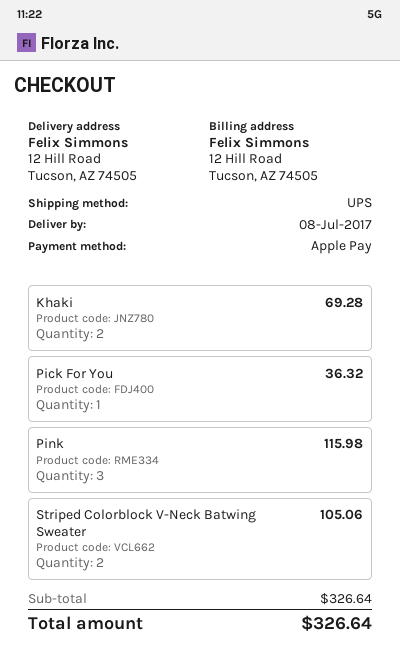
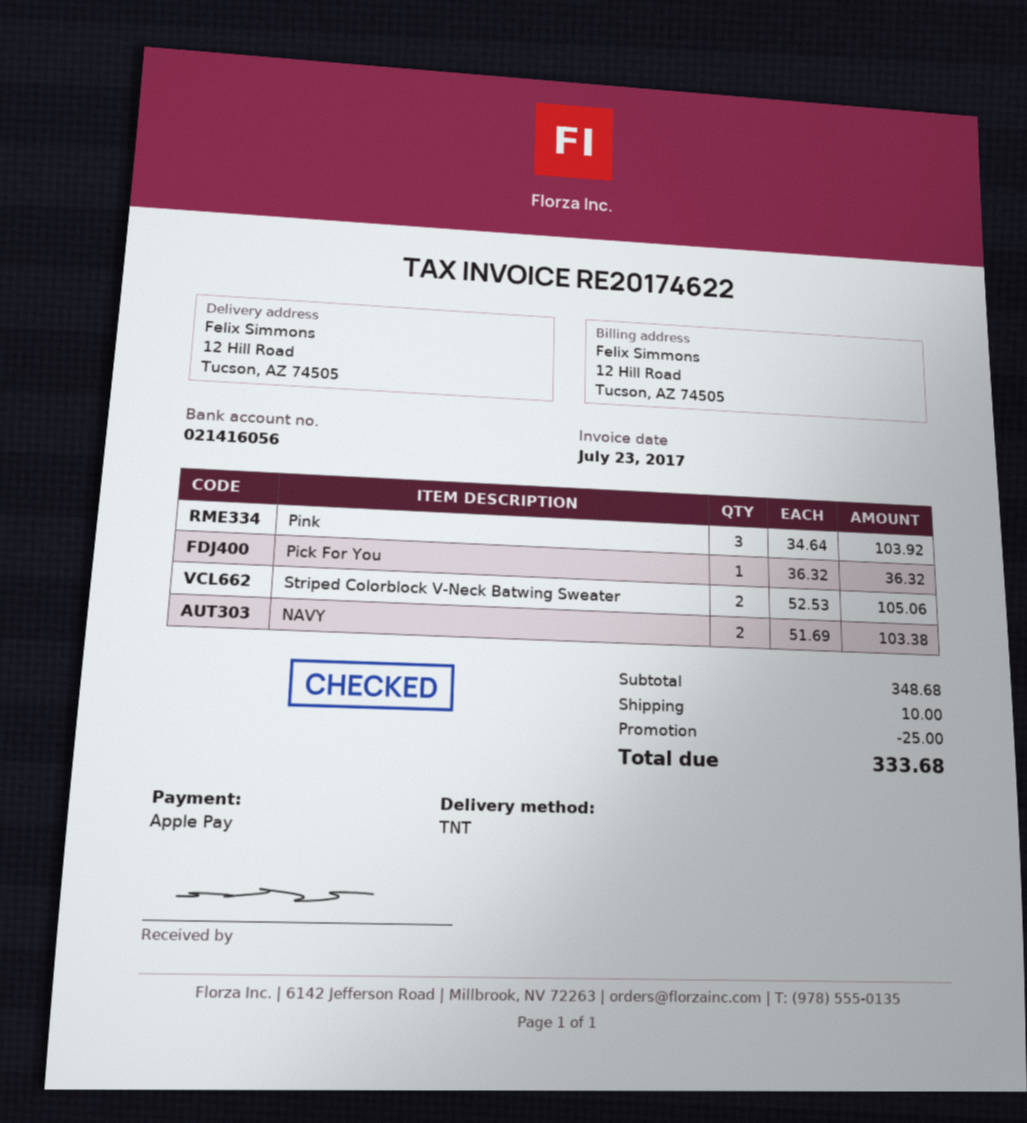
shipping method: UPS -> TNT
Khaki: 2 for 69.28 -> none
Pink: 3 for 115.98 -> 3 for 103.92
NAVY: none -> 2 for 103.38
subtotal: 326.64 -> 348.68
discount: none -> 25.00
shipping: none -> 10.00
total: 326.64 -> 333.68

